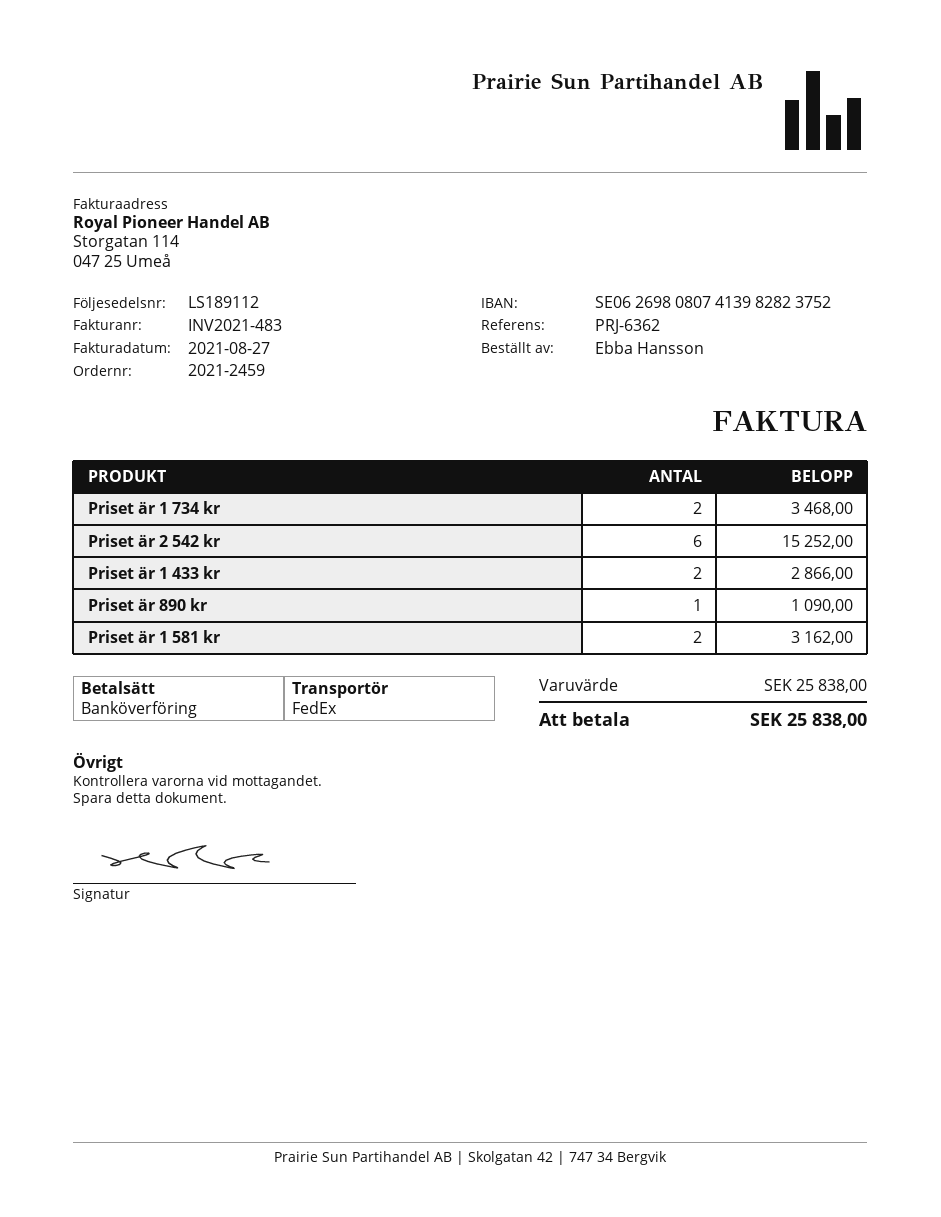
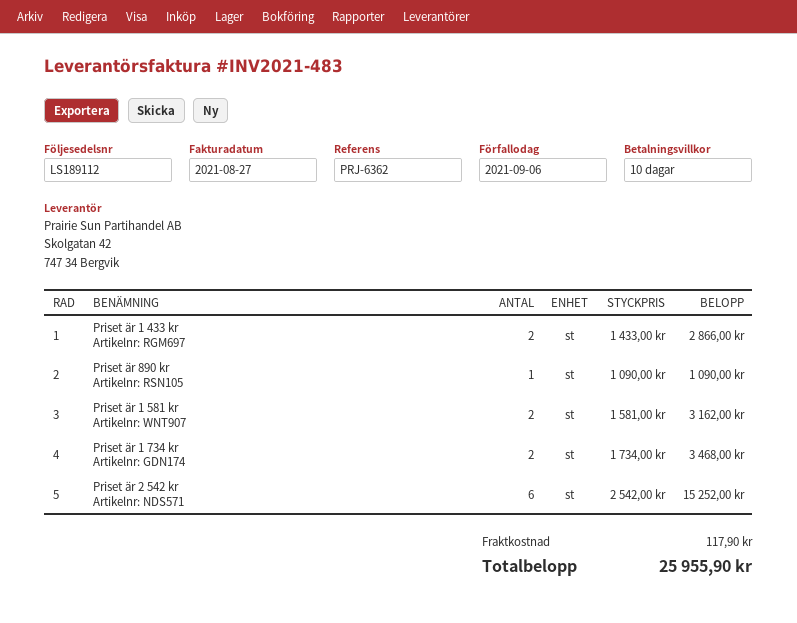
shipping: none -> 117.90
total: 25838.00 -> 25955.90

